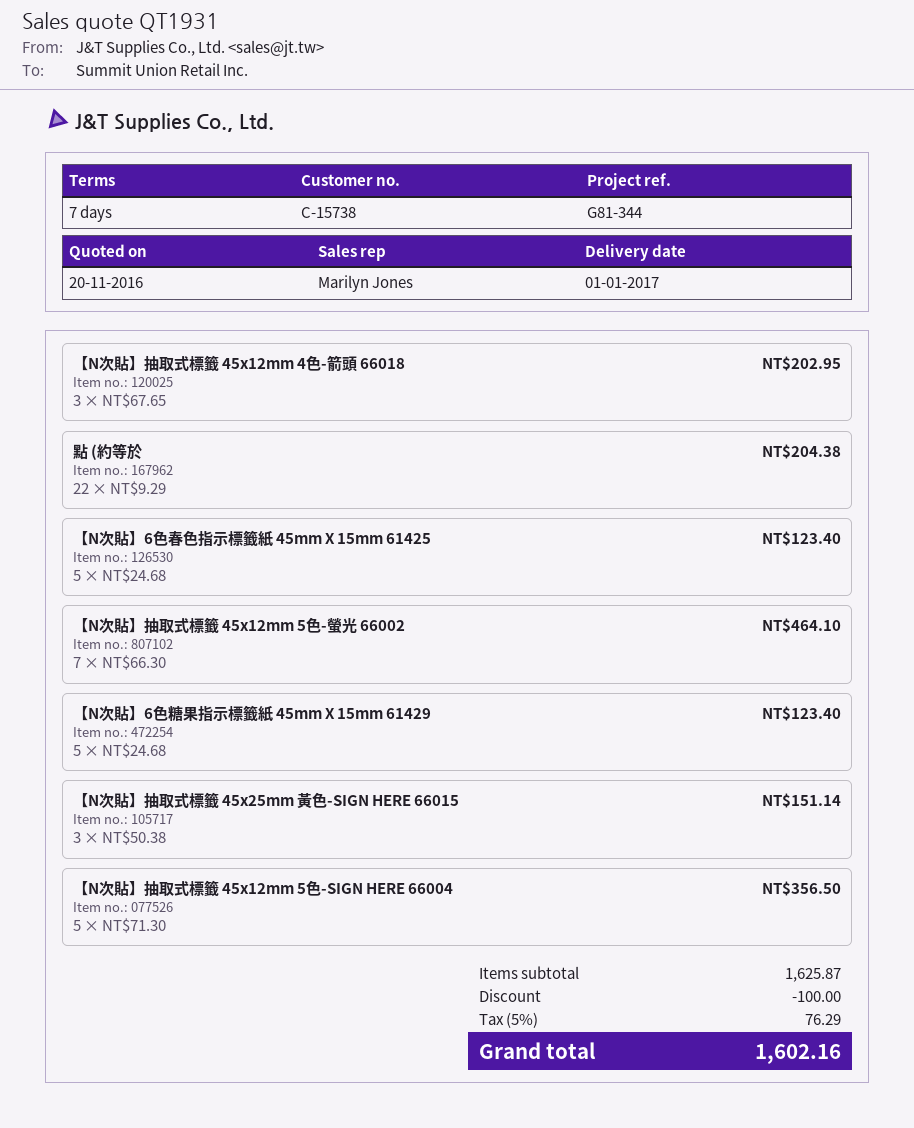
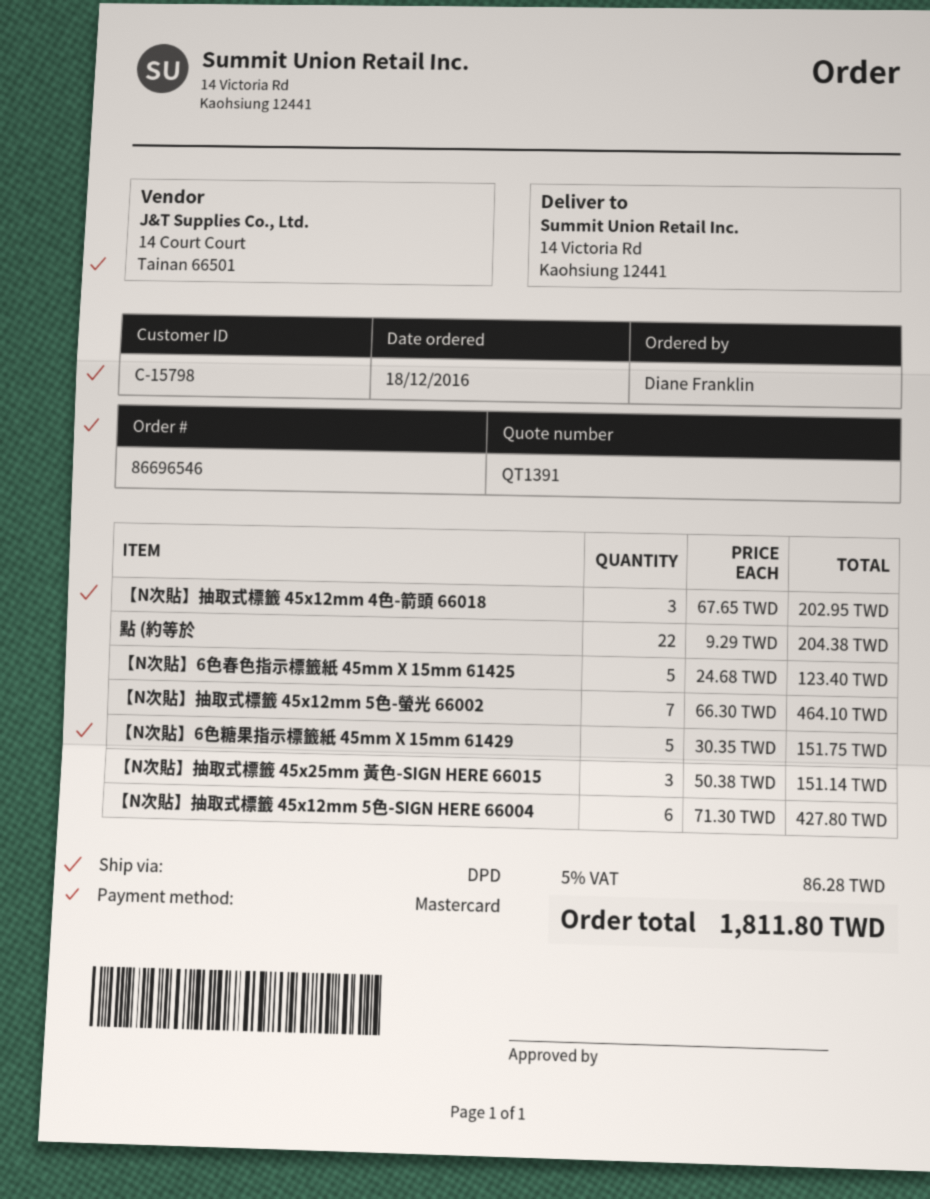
quote number: QT1931 -> QT1391
customer number: C-15738 -> C-15798
【N次貼】6色糖果指示標籤紙 45mm X 15mm 61429: 5 x 24.68 = 123.40 -> 5 x 30.35 = 151.75
【N次貼】抽取式標籤 45x12mm 5色-SIGN HERE 66004: 5 x 71.30 = 356.50 -> 6 x 71.30 = 427.80
discount: 100.00 -> none
tax: 5% = 76.29 -> 5% = 86.28
total: 1602.16 -> 1811.80

